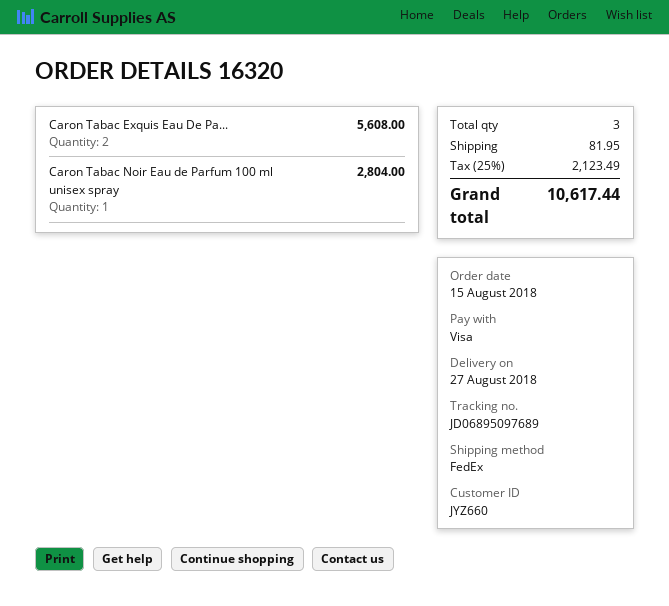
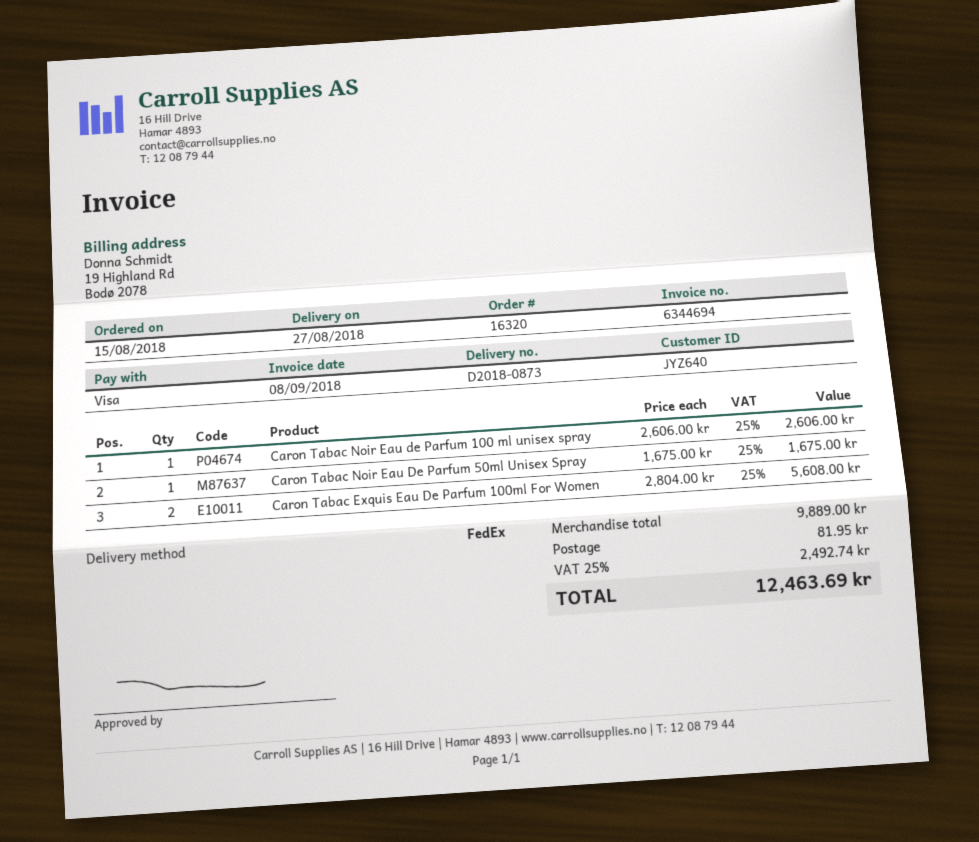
customer number: JYZ660 -> JYZ640
Caron Tabac Noir Eau de Parfum 100 ml unisex spray: 1 for 2804.00 -> 1 for 2606.00
Caron Tabac Noir Eau De Parfum 50ml Unisex Spray: none -> 1 for 1675.00
tax: 25% = 2123.49 -> 25% = 2492.74
total: 10617.44 -> 12463.69

